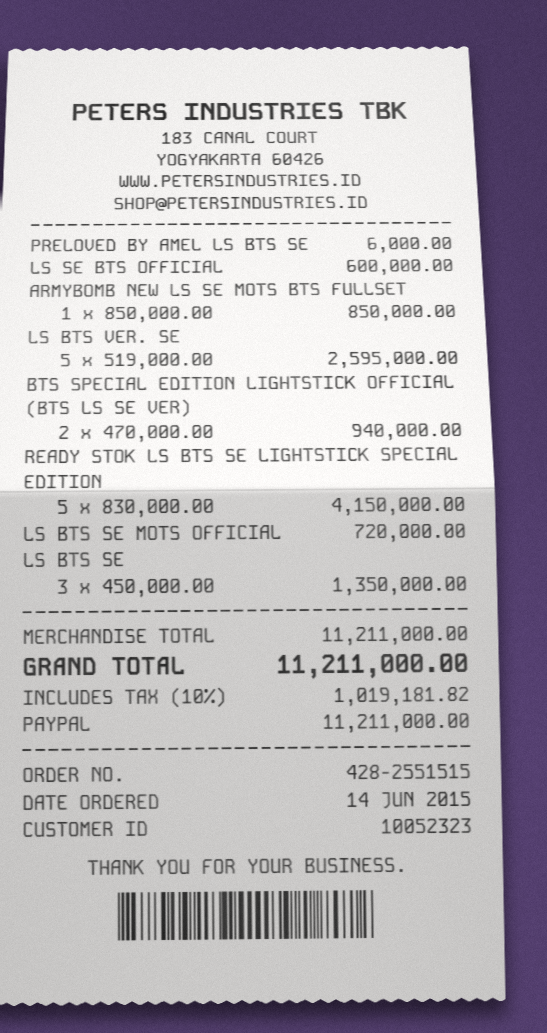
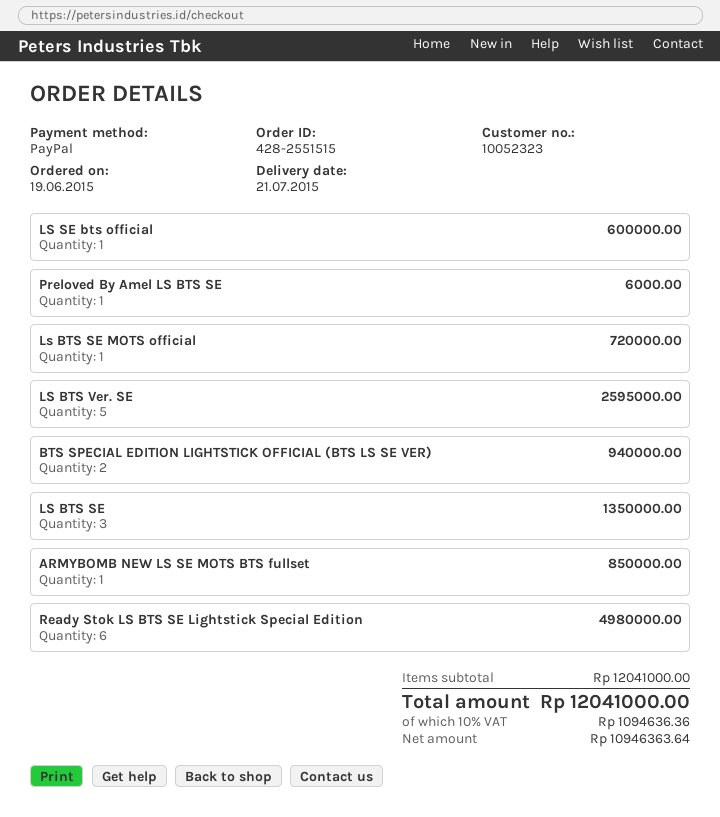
order date: 2015-06-14 -> 2015-06-19
READY STOK LS BTS SE LIGHTSTICK SPECIAL EDITION: 5 for 4150000.00 -> 6 for 4980000.00
subtotal: 11211000.00 -> 12041000.00
tax: 10% = 1019181.82 -> 10% = 1094636.36
total: 11211000.00 -> 12041000.00

